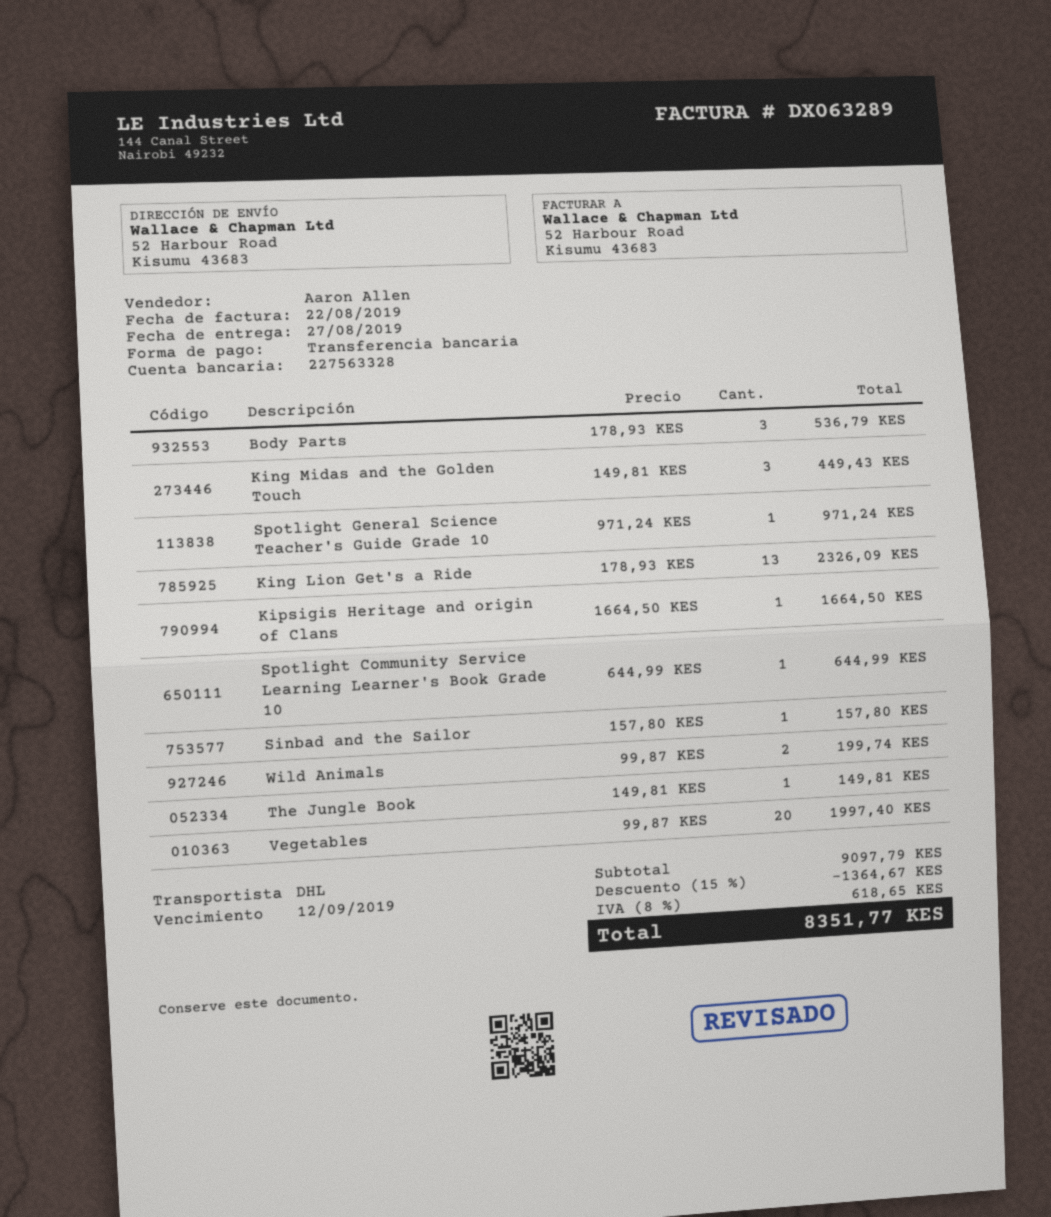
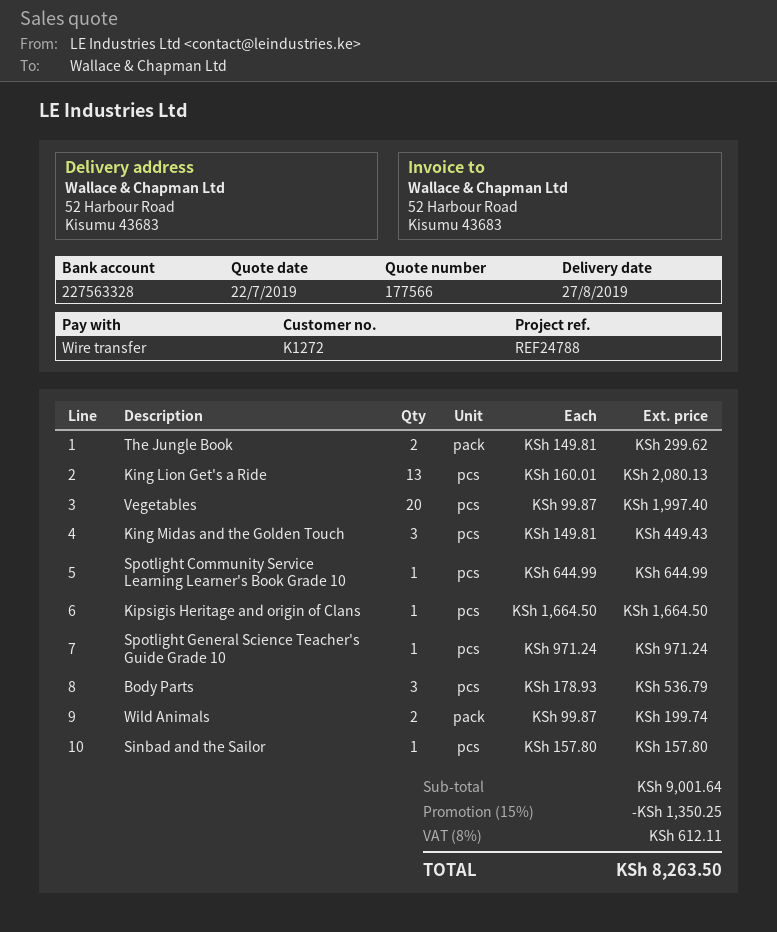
King Lion Get's a Ride: 13 x 178.93 = 2326.09 -> 13 x 160.01 = 2080.13
The Jungle Book: 1 x 149.81 = 149.81 -> 2 x 149.81 = 299.62
subtotal: 9097.79 -> 9001.64
discount: 15% = 1364.67 -> 15% = 1350.25
tax: 8% = 618.65 -> 8% = 612.11
total: 8351.77 -> 8263.50

